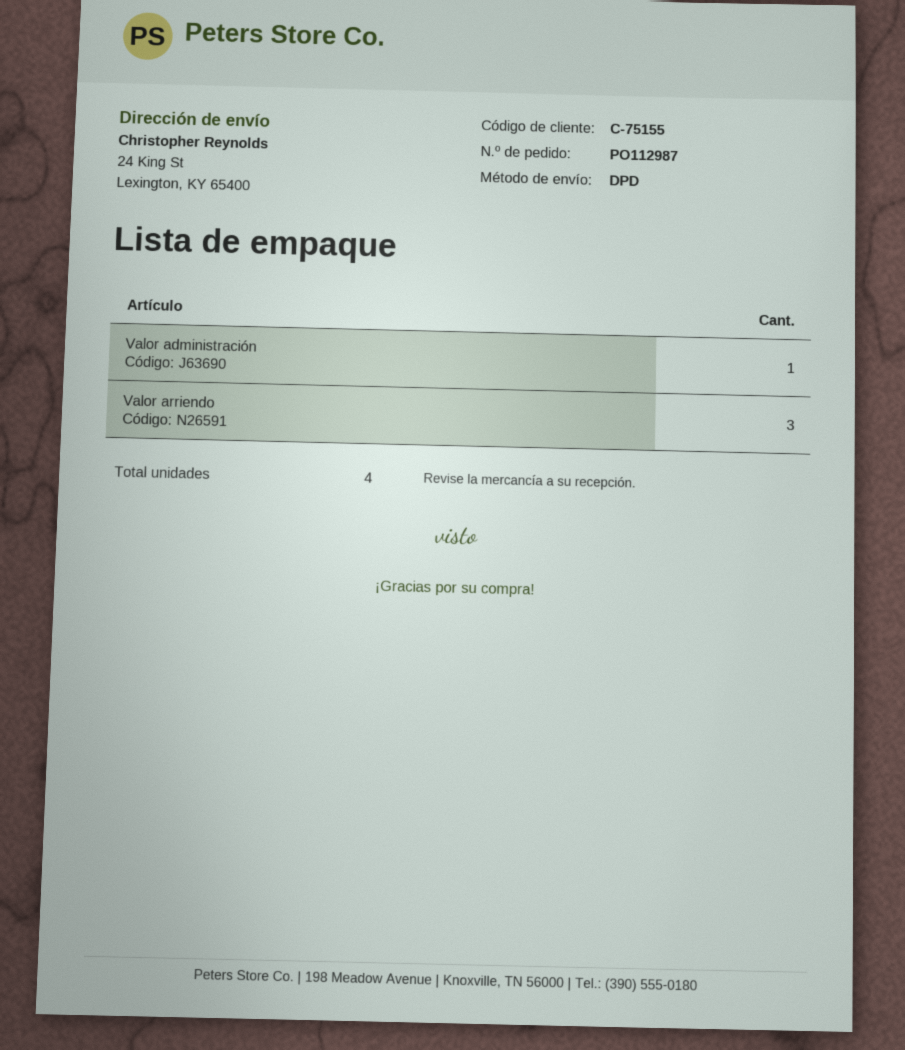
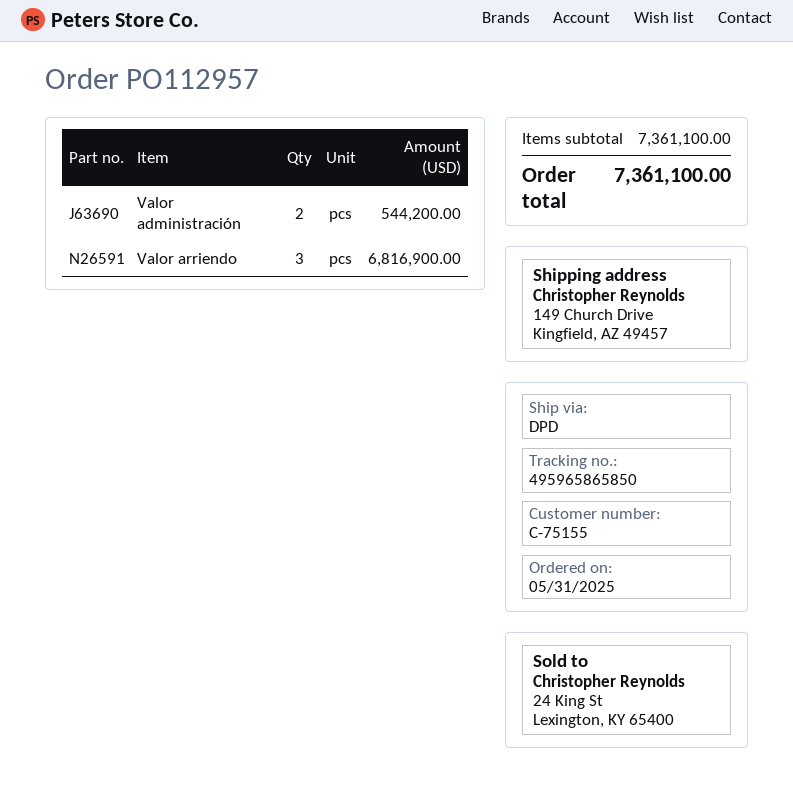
order number: PO112987 -> PO112957
ship to: 24 King St, Lexington, KY 65400 -> 149 Church Drive, Kingfield, AZ 49457
Valor administración: 1 -> 2

